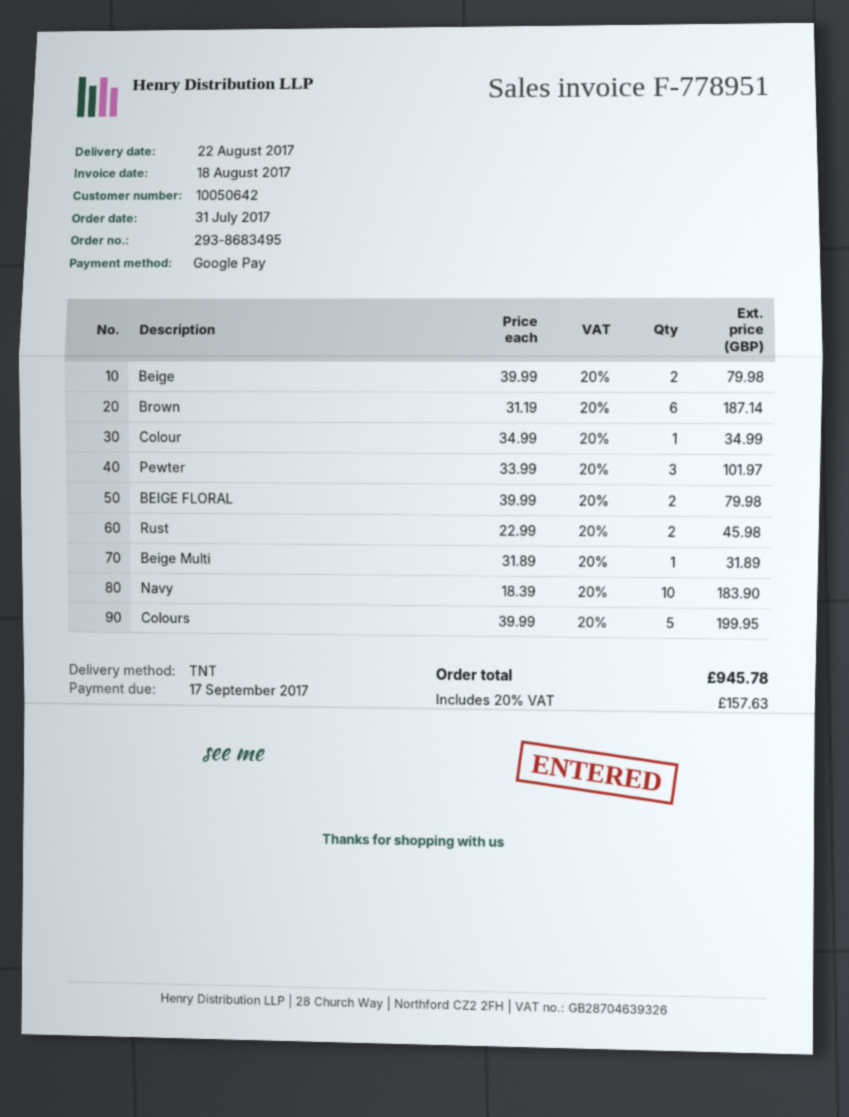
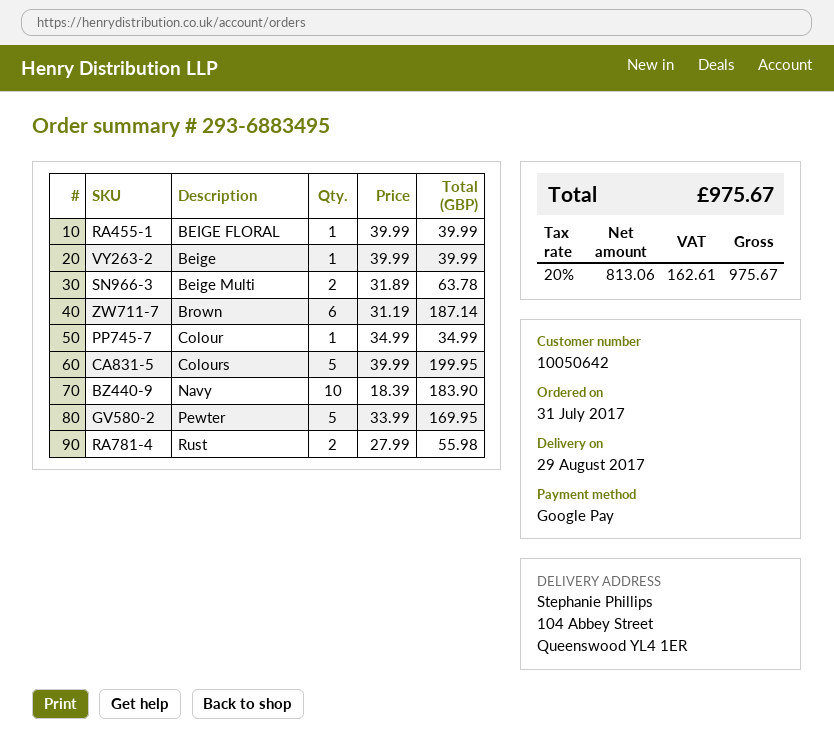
order number: 293-8683495 -> 293-6883495
delivery date: 2017-08-22 -> 2017-08-29
Beige: 2 x 39.99 = 79.98 -> 1 x 39.99 = 39.99
Pewter: 3 x 33.99 = 101.97 -> 5 x 33.99 = 169.95
BEIGE FLORAL: 2 x 39.99 = 79.98 -> 1 x 39.99 = 39.99
Rust: 2 x 22.99 = 45.98 -> 2 x 27.99 = 55.98
Beige Multi: 1 x 31.89 = 31.89 -> 2 x 31.89 = 63.78
tax: 20% = 157.63 -> 20% = 162.61
total: 945.78 -> 975.67

